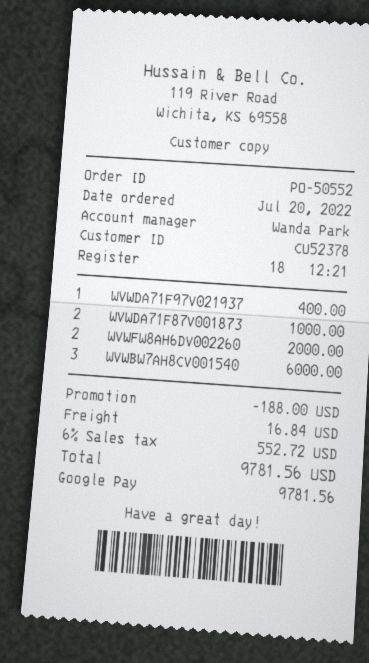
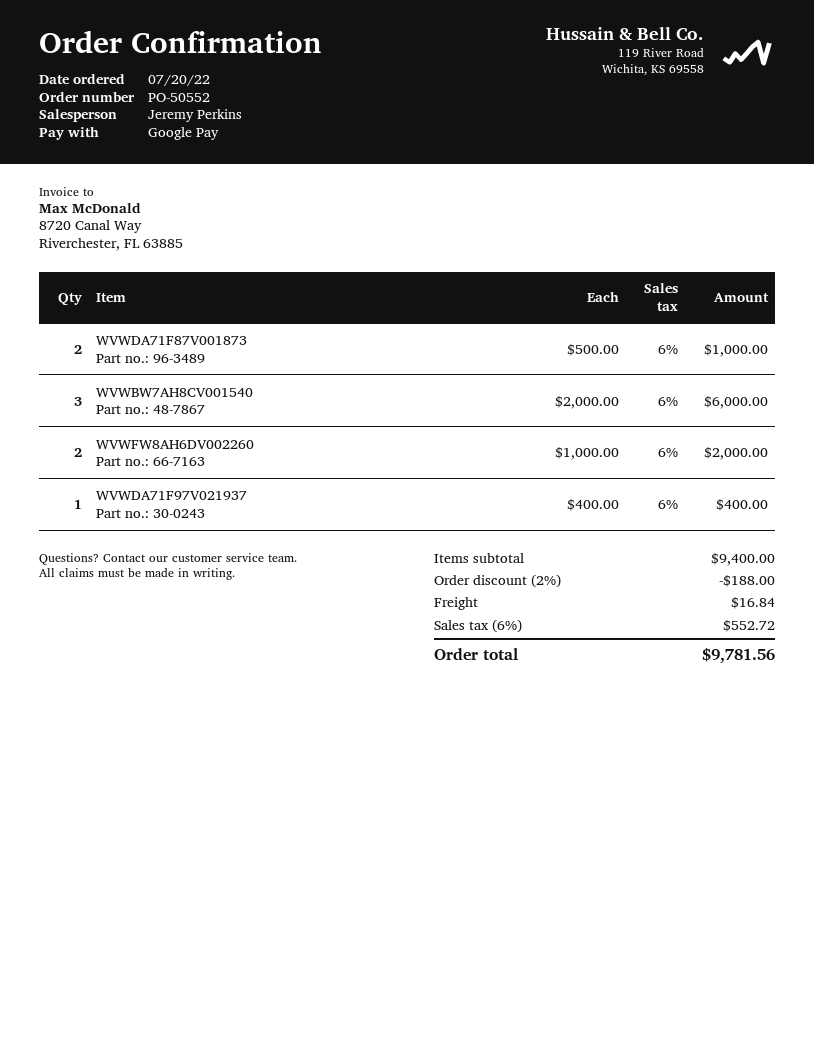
sales rep: Wanda Park -> Jeremy Perkins

